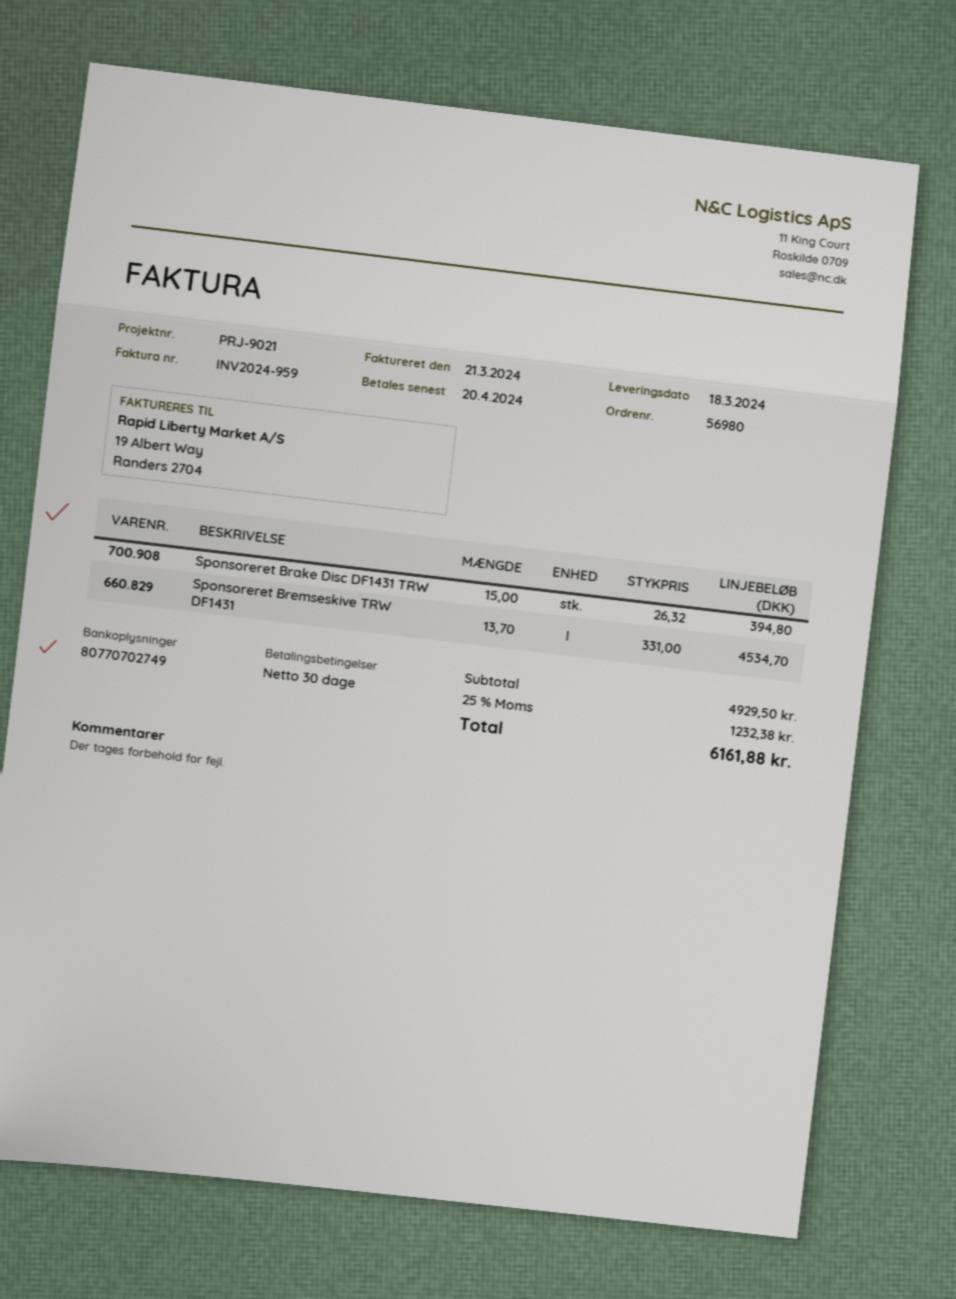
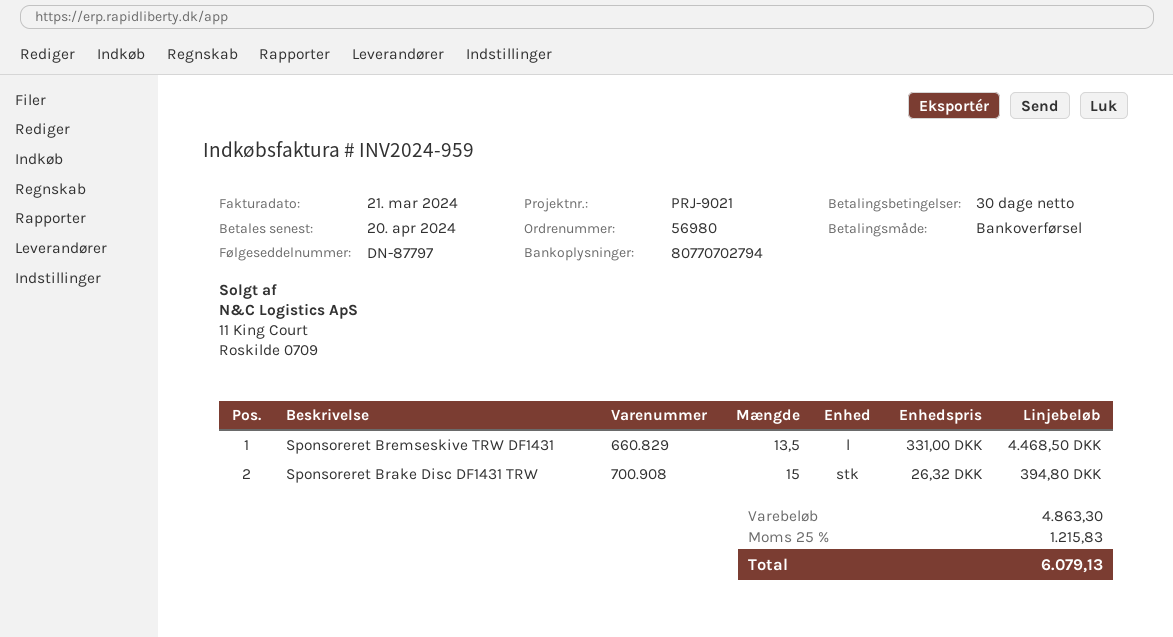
bank account: 80770702749 -> 80770702794
Sponsoreret Bremseskive TRW DF1431: 13.7 x 331.00 = 4534.70 -> 13.5 x 331.00 = 4468.50
subtotal: 4929.50 -> 4863.30
tax: 25% = 1232.38 -> 25% = 1215.83
total: 6161.88 -> 6079.13

